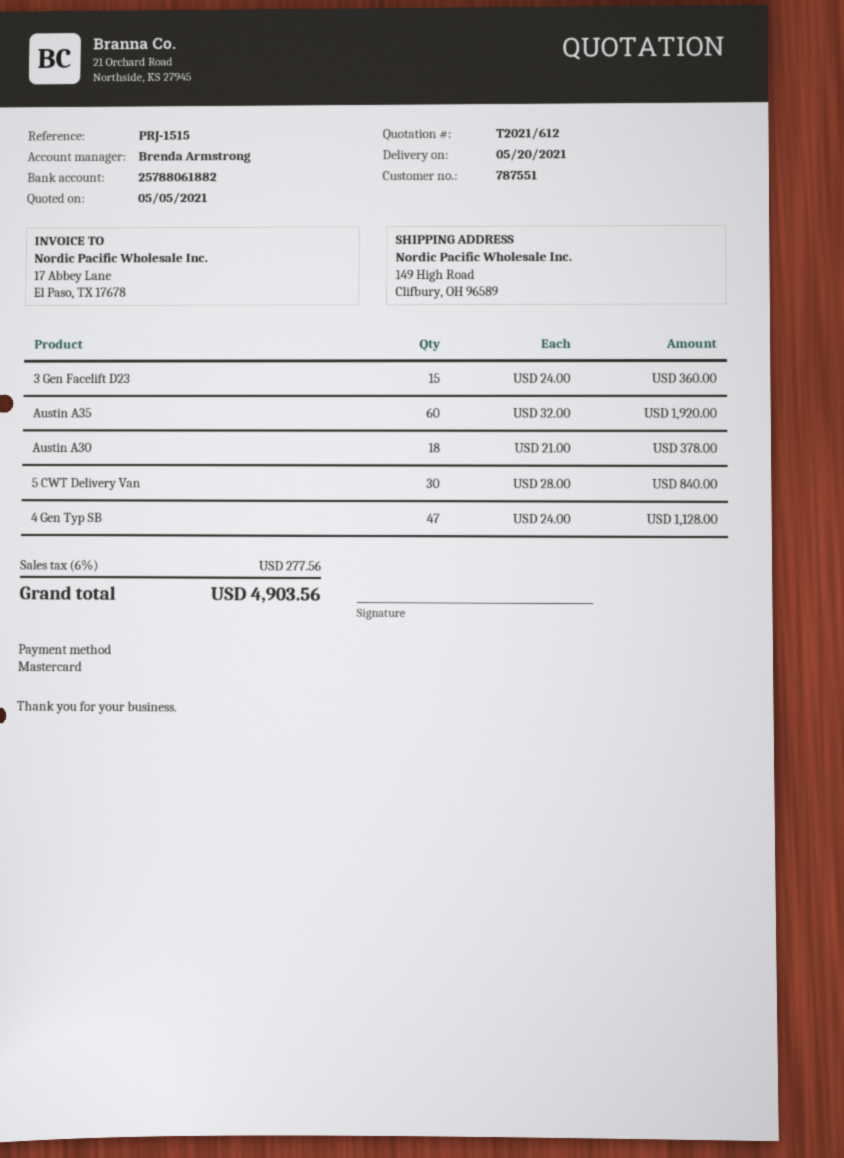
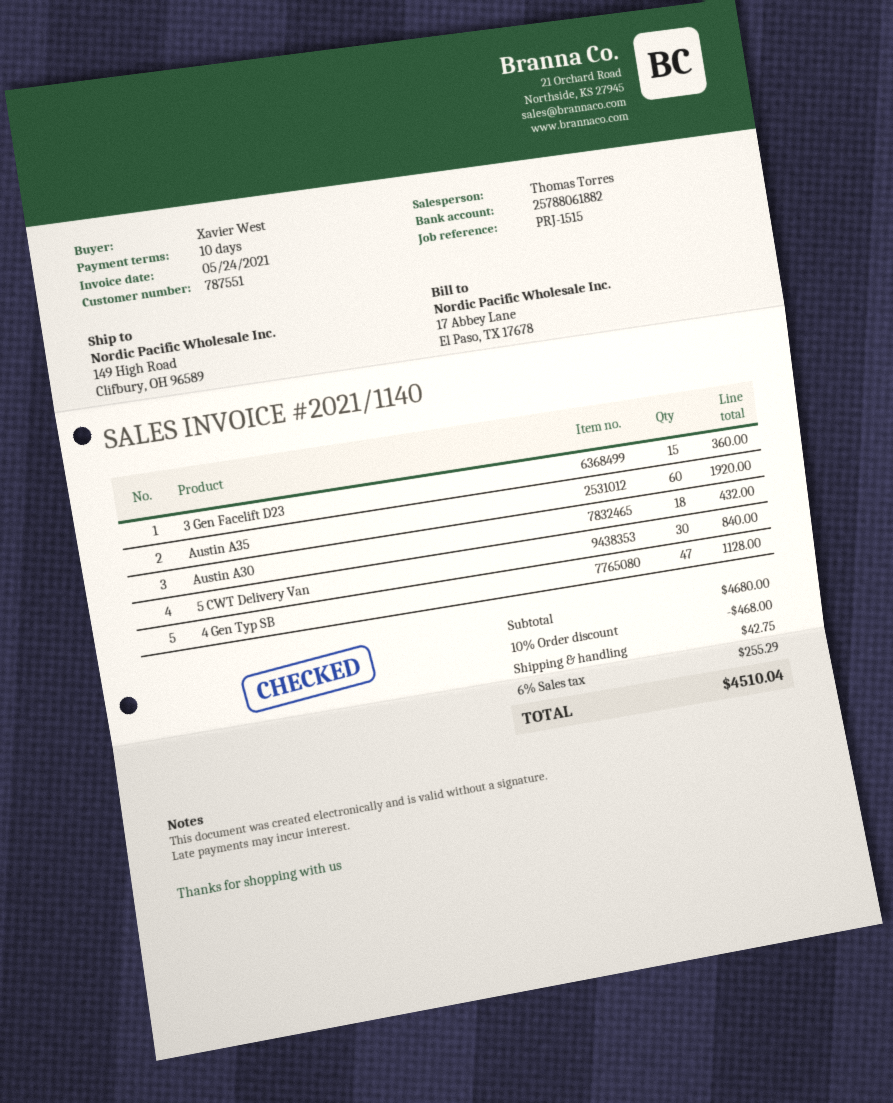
sales rep: Brenda Armstrong -> Thomas Torres
Austin A30: 18 for 378.00 -> 18 for 432.00
discount: none -> 10% = 468.00
shipping: none -> 42.75
tax: 6% = 277.56 -> 6% = 255.29
total: 4903.56 -> 4510.04

